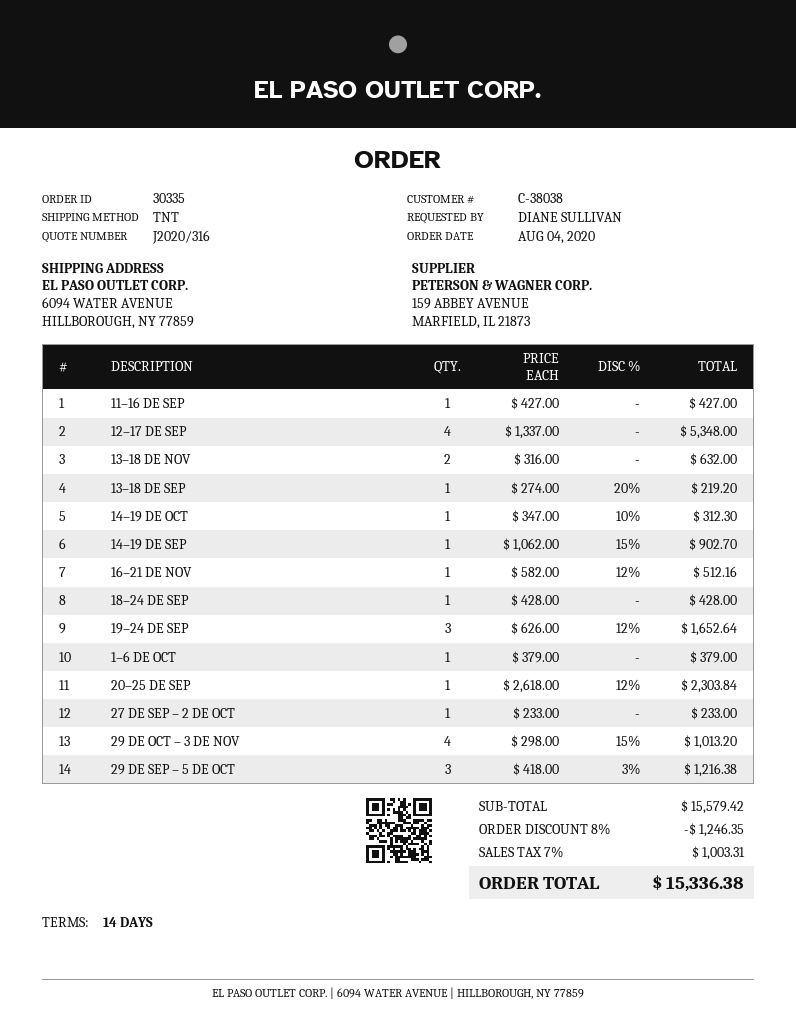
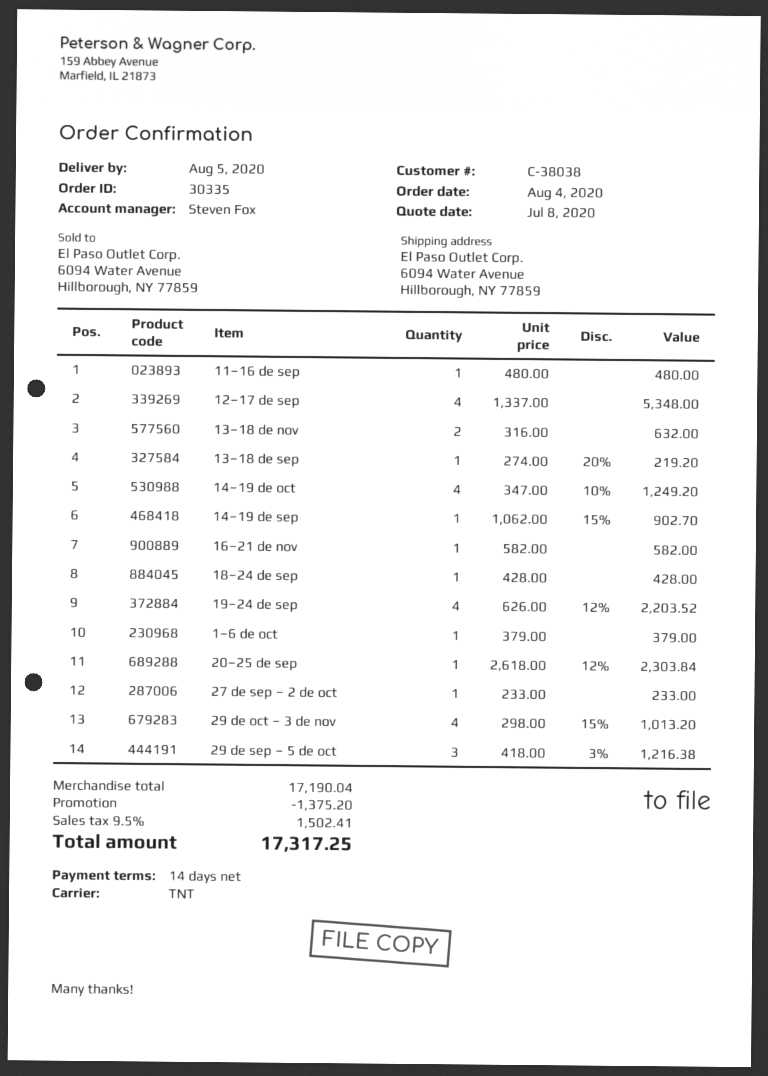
11–16 DE SEP: 1 x 427.00 = 427.00 -> 1 x 480.00 = 480.00
14–19 DE OCT: 1 x 347.00 - 10% = 312.30 -> 4 x 347.00 - 10% = 1249.20
16–21 DE NOV: 1 x 582.00 - 12% = 512.16 -> 1 x 582.00 = 582.00
19–24 DE SEP: 3 x 626.00 - 12% = 1652.64 -> 4 x 626.00 - 12% = 2203.52
subtotal: 15579.42 -> 17190.04
discount: 1246.35 -> 1375.20
tax: 7% = 1003.31 -> 9.5% = 1502.41
total: 15336.38 -> 17317.25

